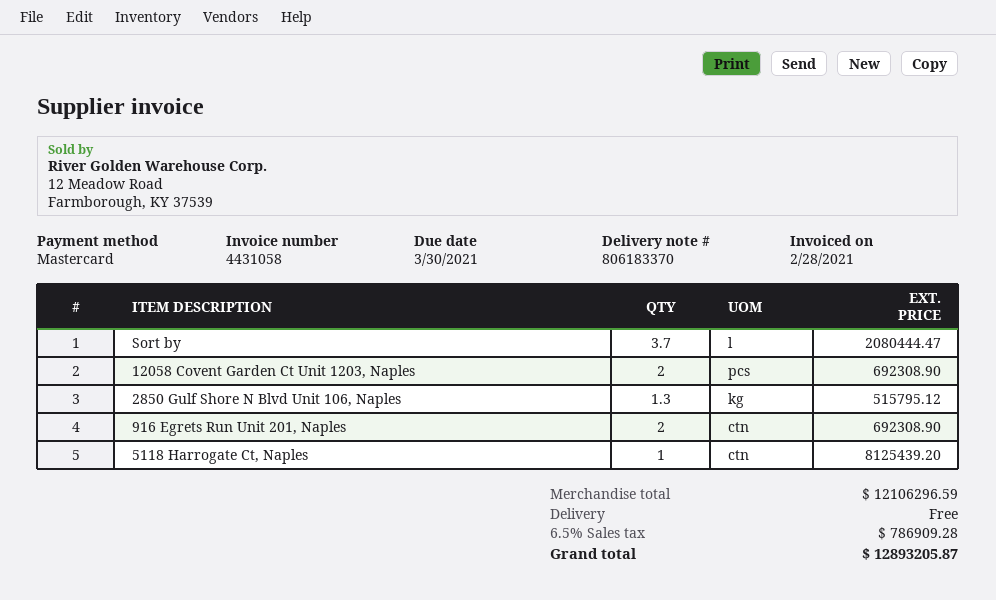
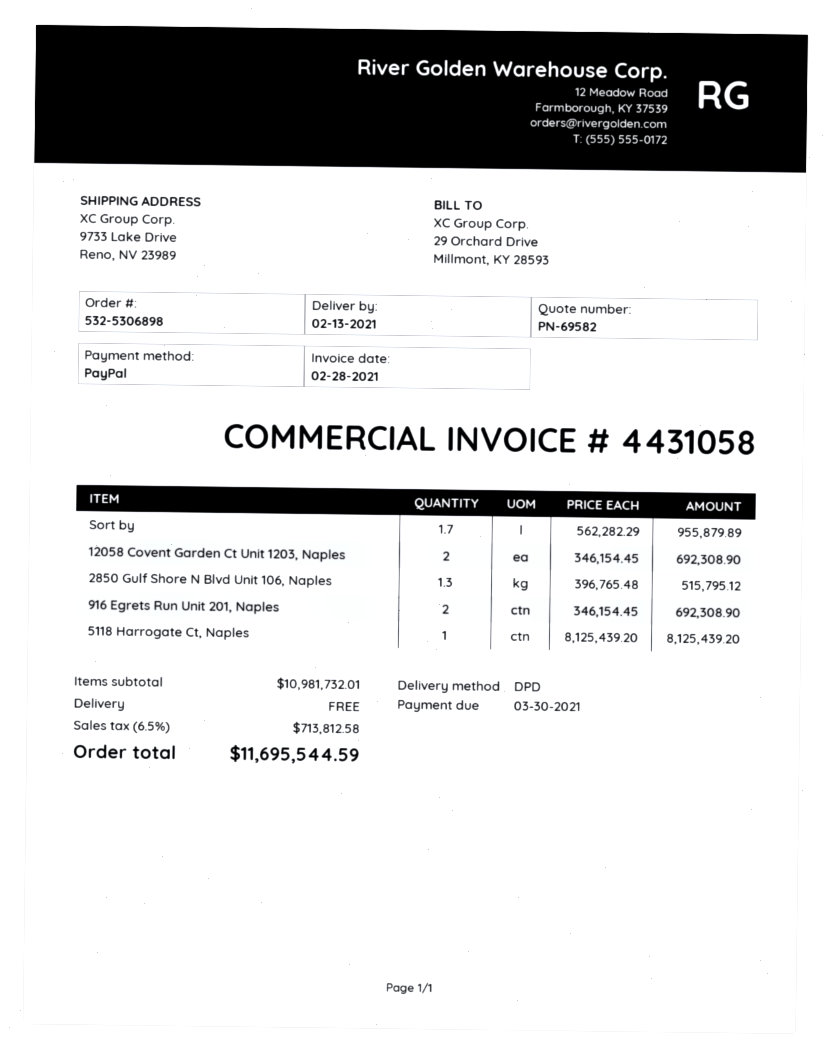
payment method: Mastercard -> PayPal
Sort by: 3.7 for 2080444.47 -> 1.7 for 955879.89
subtotal: 12106296.59 -> 10981732.01
tax: 6.5% = 786909.28 -> 6.5% = 713812.58
total: 12893205.87 -> 11695544.59

